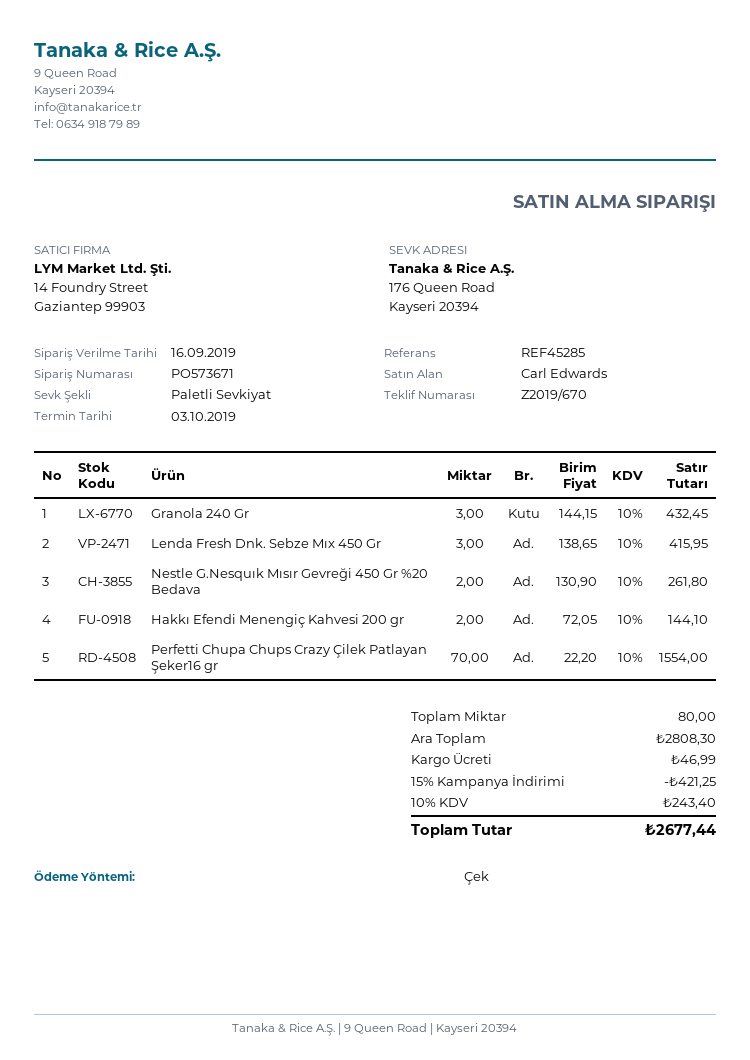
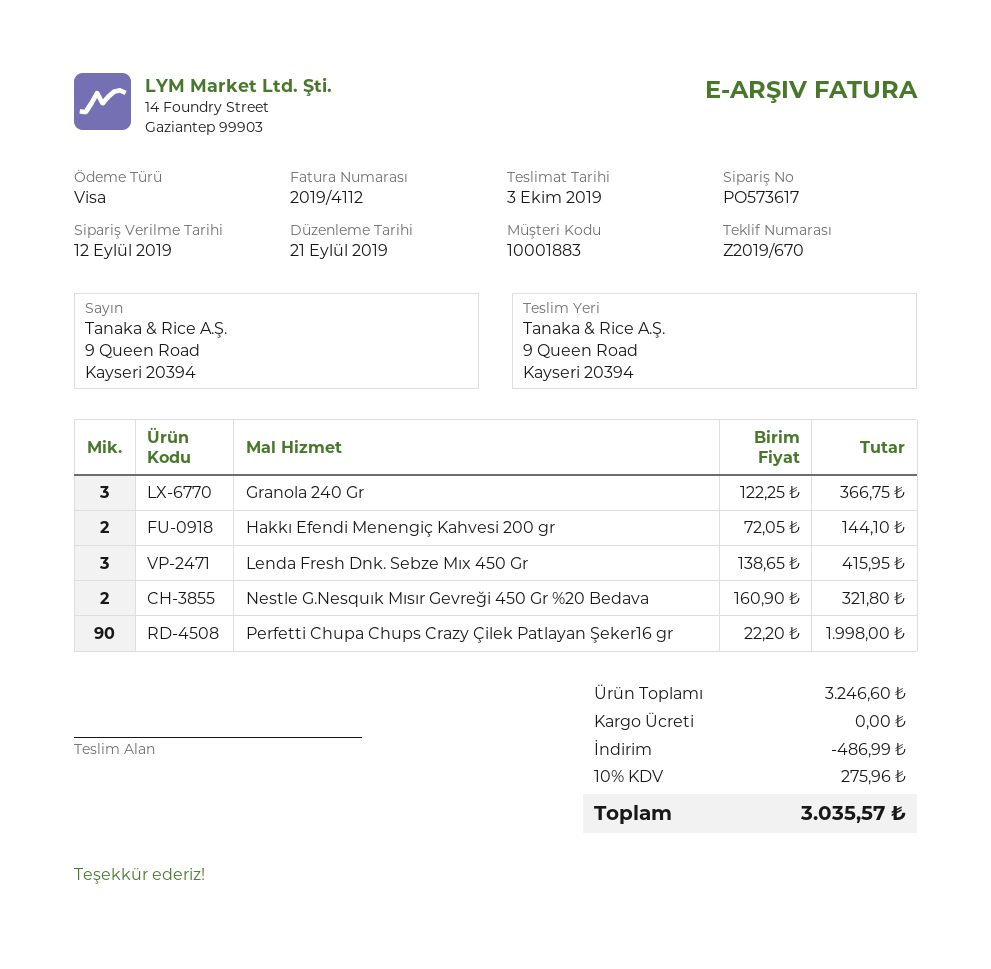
order number: PO573671 -> PO573617
order date: 2019-09-16 -> 2019-09-12
payment method: cheque -> Visa
ship to: 176 Queen Road, Kayseri 20394 -> 9 Queen Road, Kayseri 20394
Granola 240 Gr: 3 x 144.15 = 432.45 -> 3 x 122.25 = 366.75
Nestle G.Nesquık Mısır Gevreği 450 Gr %20 Bedava: 2 x 130.90 = 261.80 -> 2 x 160.90 = 321.80
Perfetti Chupa Chups Crazy Çilek Patlayan Şeker16 gr: 70 x 22.20 = 1554.00 -> 90 x 22.20 = 1998.00
subtotal: 2808.30 -> 3246.60
discount: 421.25 -> 486.99
shipping: 46.99 -> 0.00
tax: 10% = 243.40 -> 10% = 275.96
total: 2677.44 -> 3035.57

